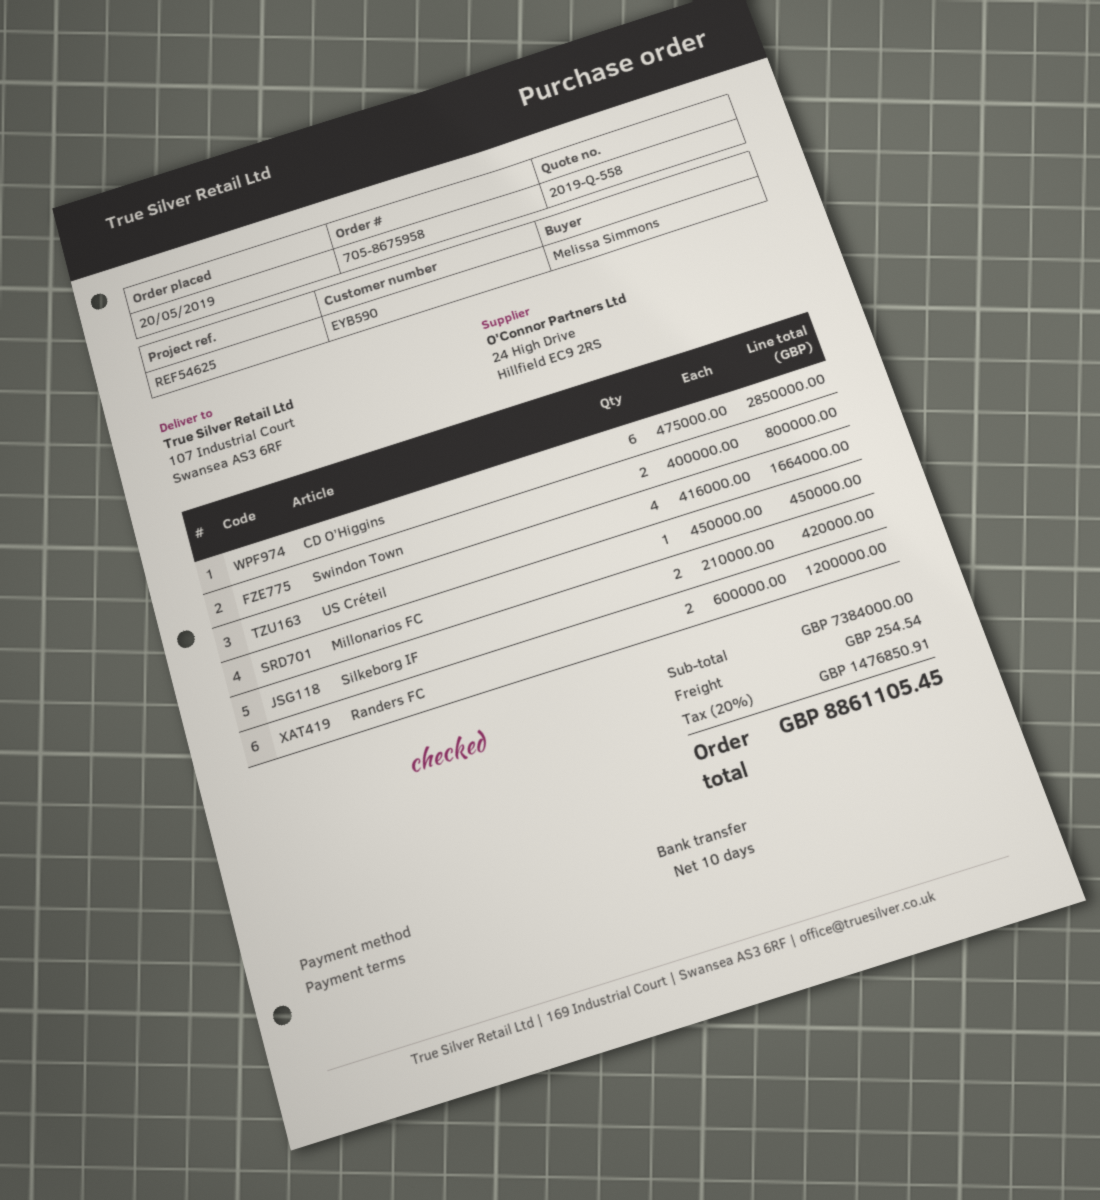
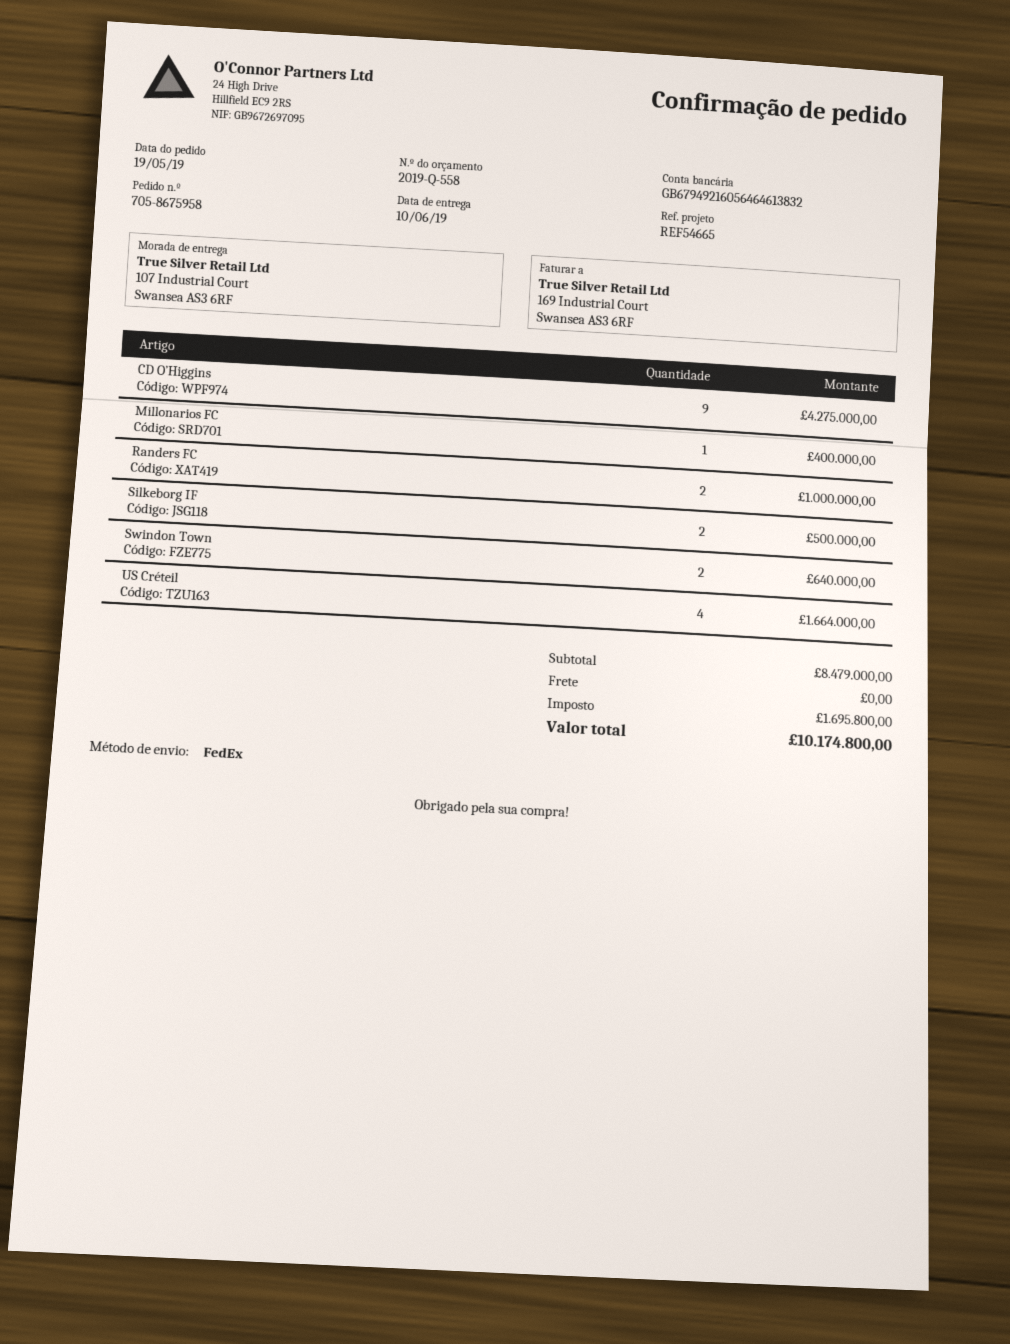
order date: 2019-05-20 -> 2019-05-19
reference: REF54625 -> REF54665
CD O’Higgins: 6 for 2850000.00 -> 9 for 4275000.00
Swindon Town: 2 for 800000.00 -> 2 for 640000.00
Millonarios FC: 1 for 450000.00 -> 1 for 400000.00
Silkeborg IF: 2 for 420000.00 -> 2 for 500000.00
Randers FC: 2 for 1200000.00 -> 2 for 1000000.00
subtotal: 7384000.00 -> 8479000.00
shipping: 254.54 -> 0.00
tax: 1476850.91 -> 1695800.00
total: 8861105.45 -> 10174800.00

